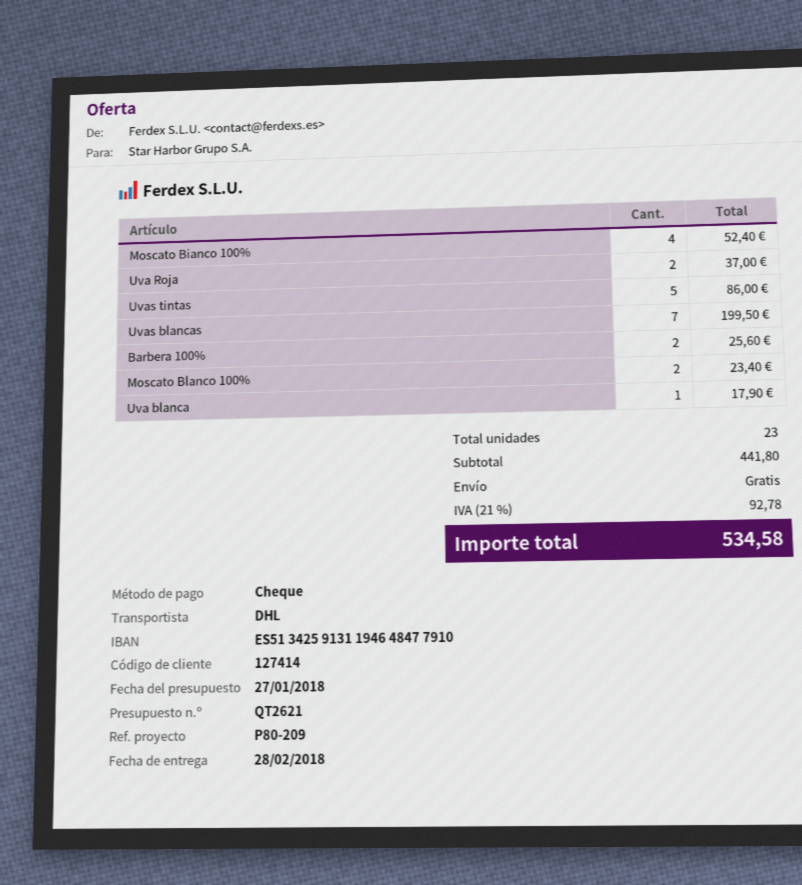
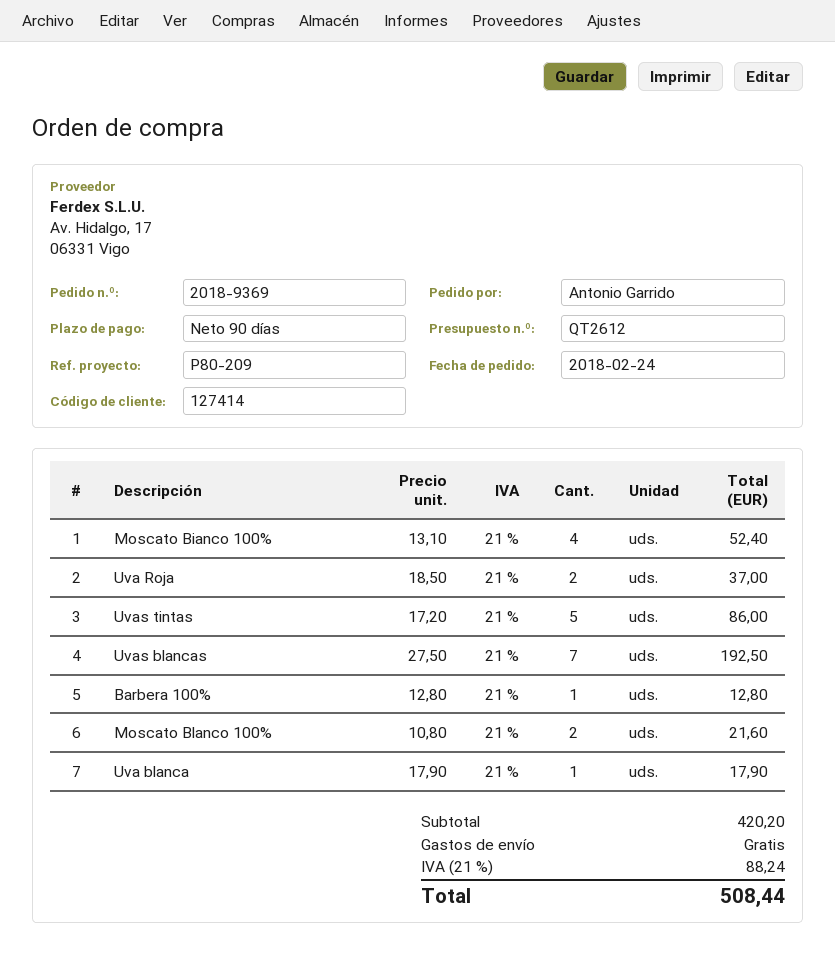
quote number: QT2621 -> QT2612
Uvas blancas: 7 for 199.50 -> 7 for 192.50
Barbera 100%: 2 for 25.60 -> 1 for 12.80
Moscato Blanco 100%: 2 for 23.40 -> 2 for 21.60
subtotal: 441.80 -> 420.20
tax: 21% = 92.78 -> 21% = 88.24
total: 534.58 -> 508.44

